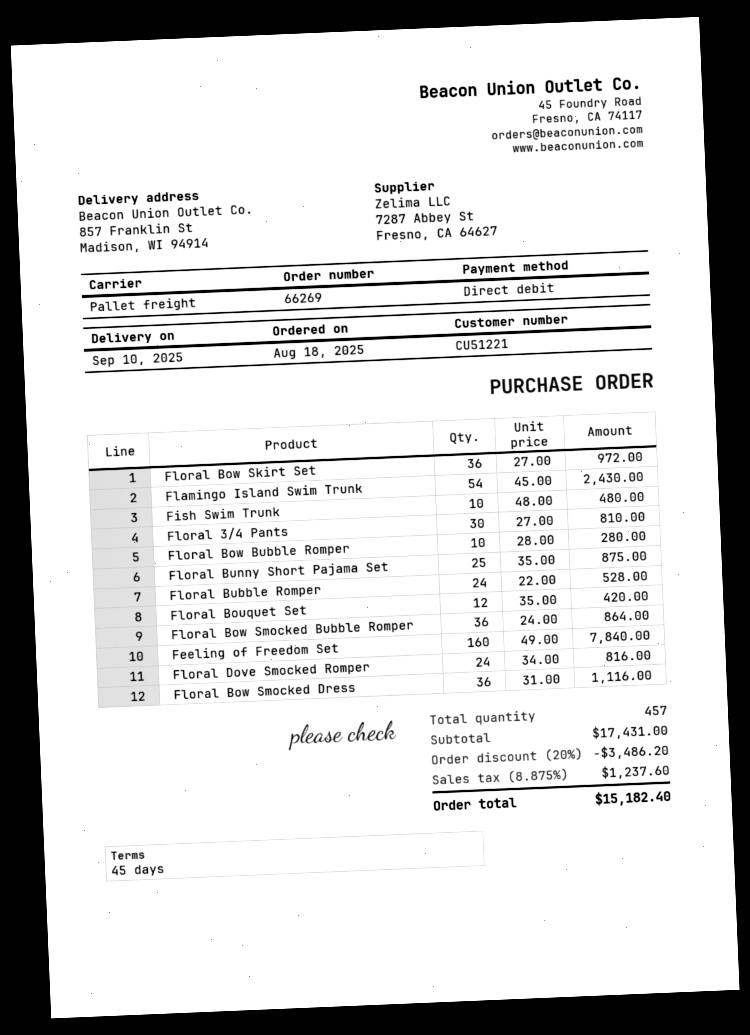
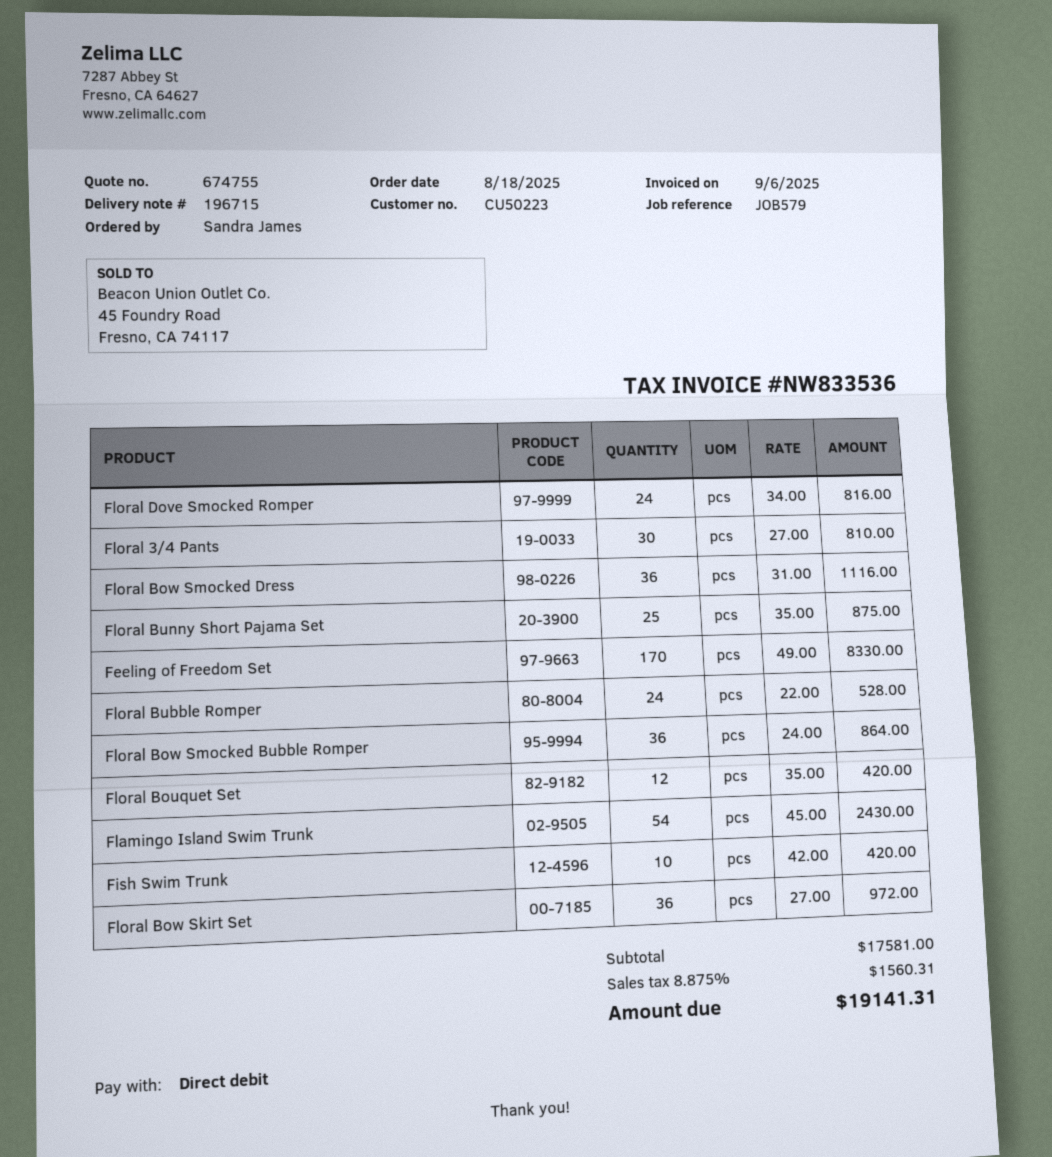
customer number: CU51221 -> CU50223
Fish Swim Trunk: 10 x 48.00 = 480.00 -> 10 x 42.00 = 420.00
Floral Bow Bubble Romper: 10 x 28.00 = 280.00 -> none
Feeling of Freedom Set: 160 x 49.00 = 7840.00 -> 170 x 49.00 = 8330.00
subtotal: 17431.00 -> 17581.00
discount: 20% = 3486.20 -> none
tax: 8.875% = 1237.60 -> 8.875% = 1560.31
total: 15182.40 -> 19141.31

